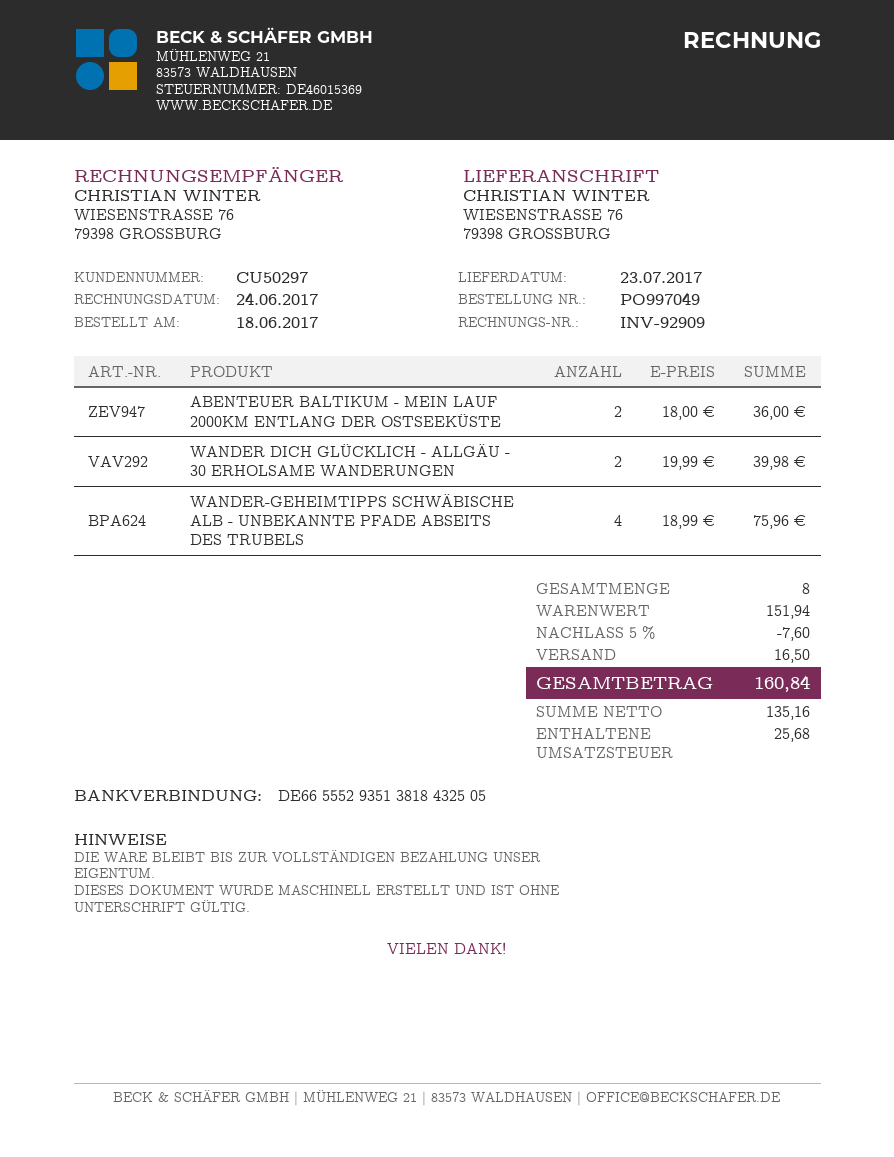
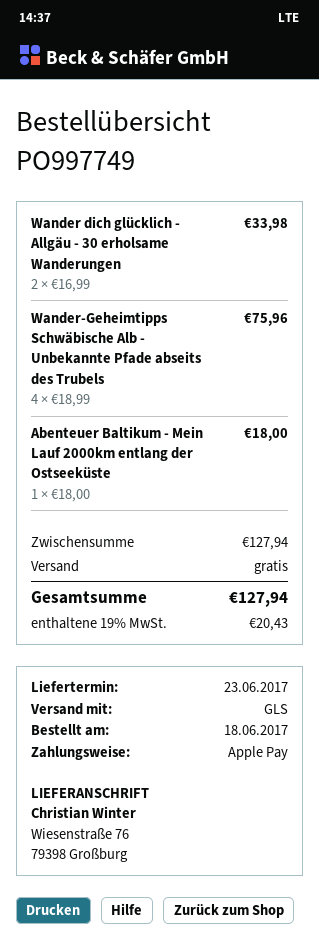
order number: PO997049 -> PO997749
delivery date: 2017-07-23 -> 2017-06-23
ABENTEUER BALTIKUM - MEIN LAUF 2000KM ENTLANG DER OSTSEEKÜSTE: 2 x 18.00 = 36.00 -> 1 x 18.00 = 18.00
WANDER DICH GLÜCKLICH - ALLGÄU - 30 ERHOLSAME WANDERUNGEN: 2 x 19.99 = 39.98 -> 2 x 16.99 = 33.98
subtotal: 151.94 -> 127.94
discount: 5% = 7.60 -> none
shipping: 16.50 -> 0.00
tax: 25.68 -> 20.43
total: 160.84 -> 127.94

